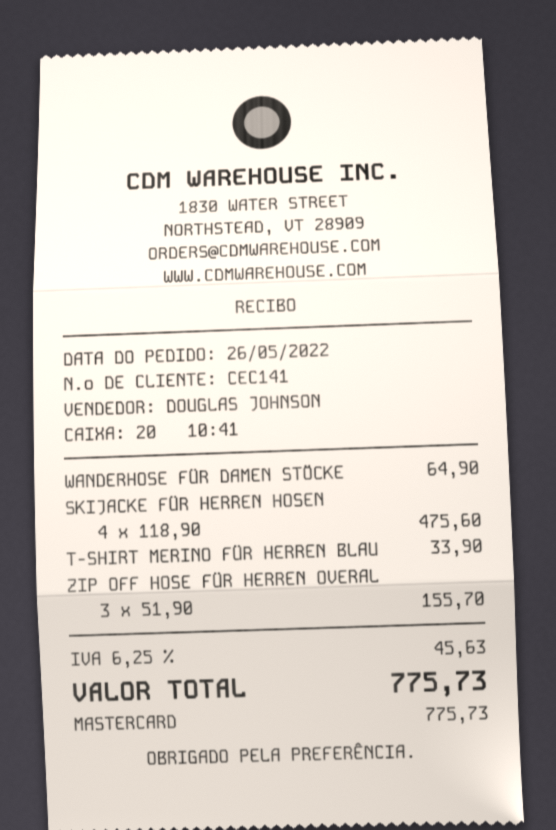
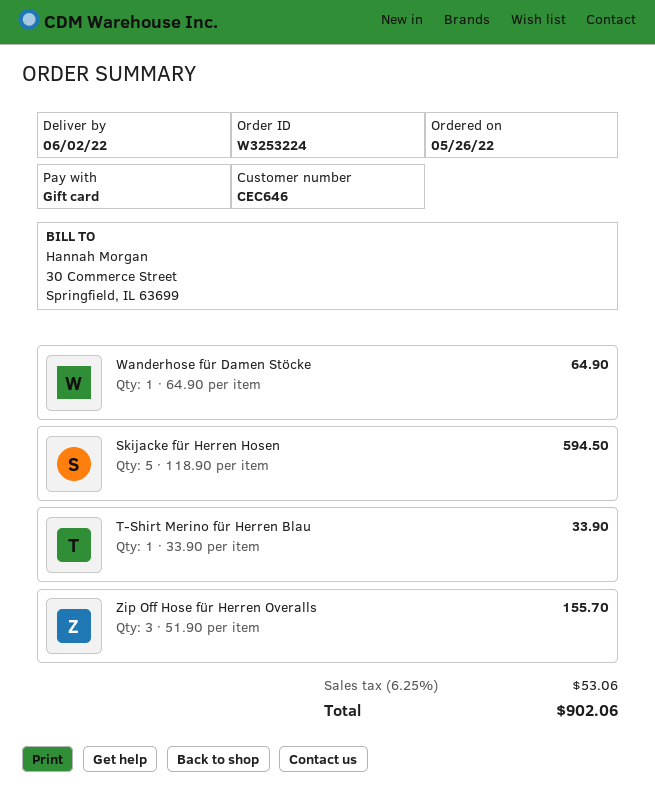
customer number: CEC141 -> CEC646
payment method: Mastercard -> gift card
SKIJACKE FÜR HERREN HOSEN: 4 x 118.90 = 475.60 -> 5 x 118.90 = 594.50
tax: 6.25% = 45.63 -> 6.25% = 53.06
total: 775.73 -> 902.06

